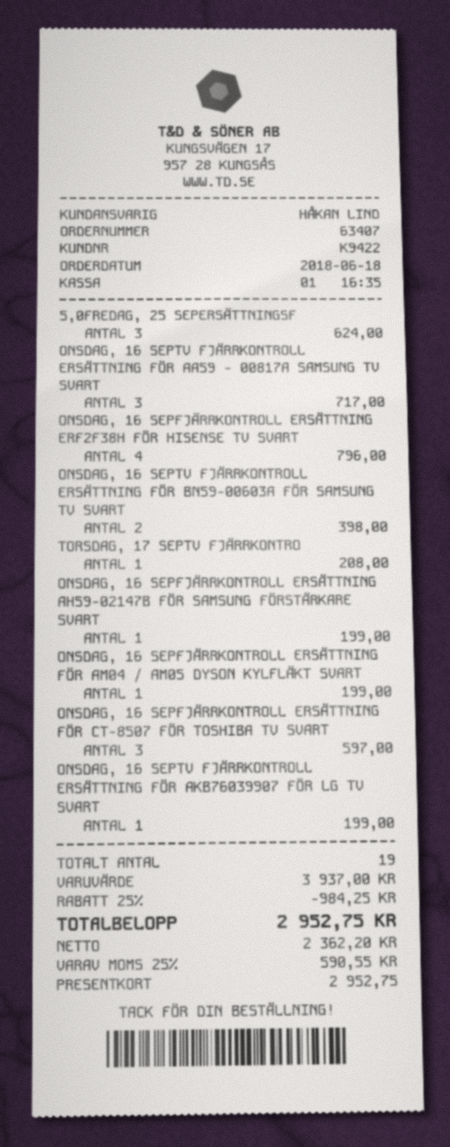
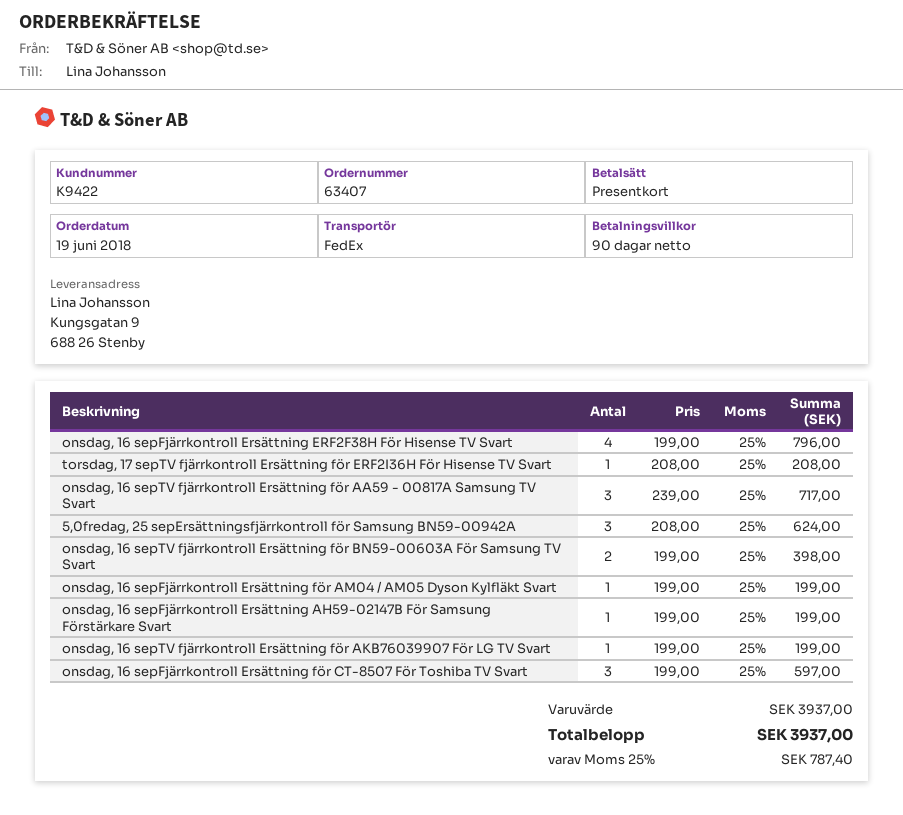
order date: 2018-06-18 -> 2018-06-19
discount: 25% = 984.25 -> none
tax: 25% = 590.55 -> 25% = 787.40
total: 2952.75 -> 3937.00

